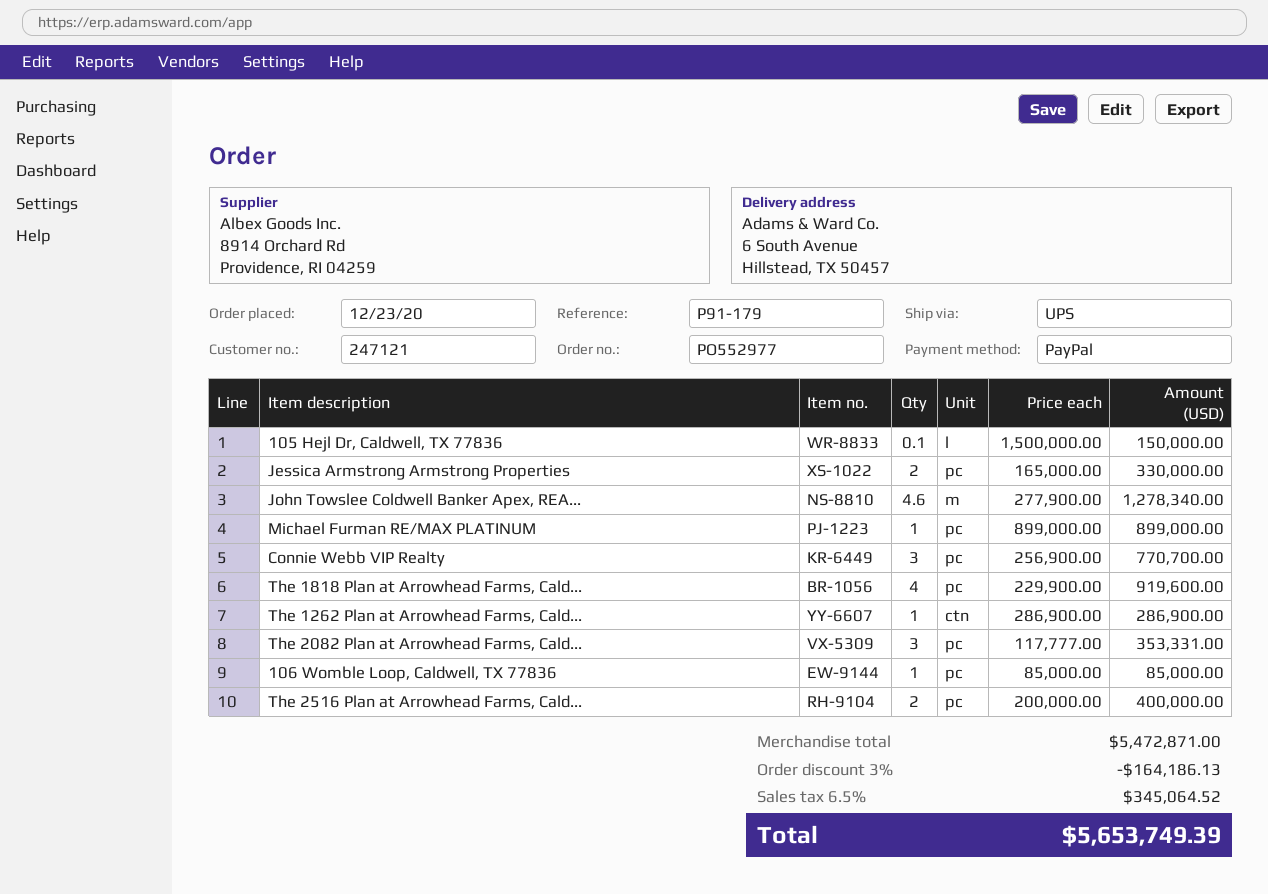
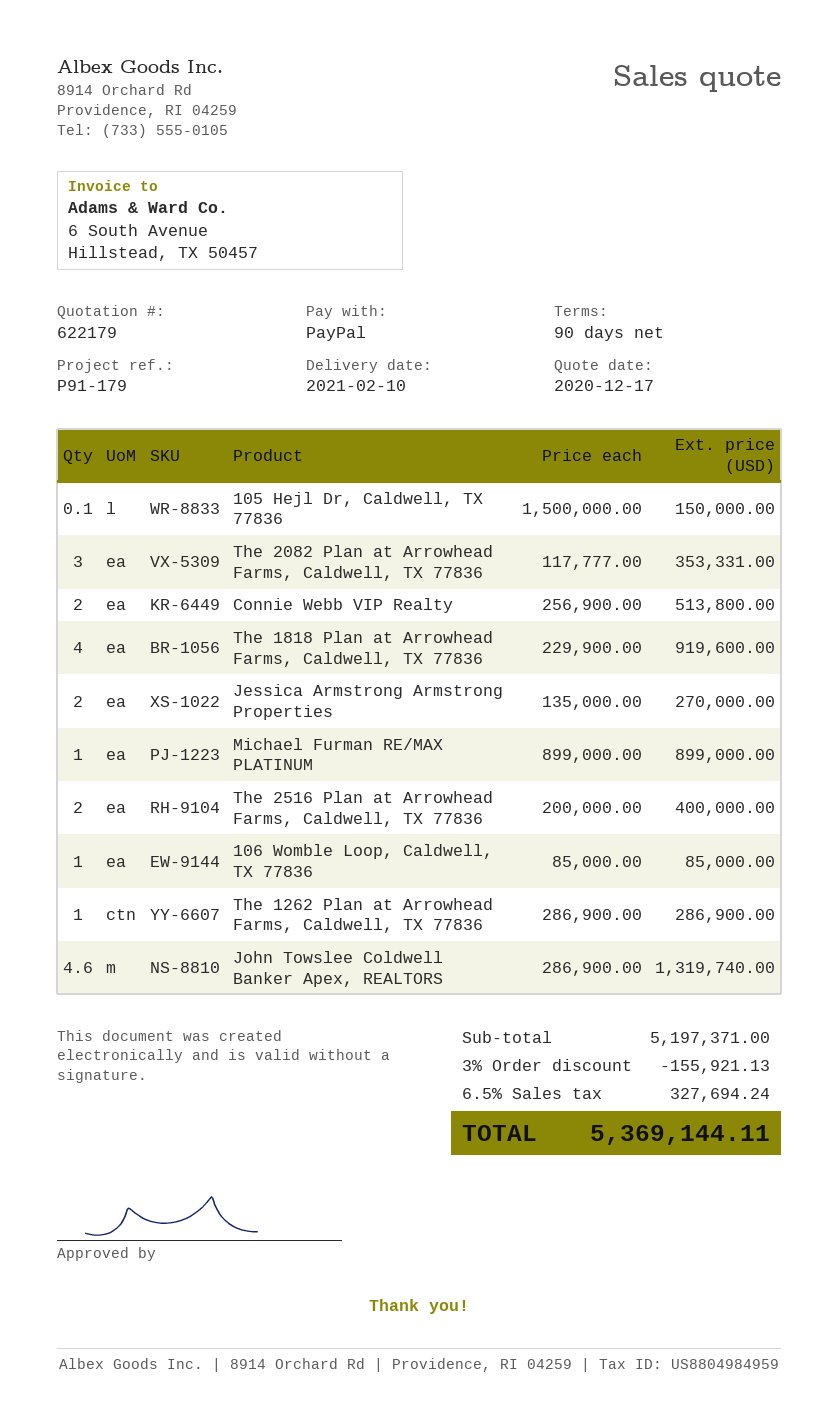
Jessica Armstrong Armstrong Properties: 2 x 165000.00 = 330000.00 -> 2 x 135000.00 = 270000.00
John Towslee Coldwell Banker Apex, REA...: 4.6 x 277900.00 = 1278340.00 -> 4.6 x 286900.00 = 1319740.00
Connie Webb VIP Realty: 3 x 256900.00 = 770700.00 -> 2 x 256900.00 = 513800.00
subtotal: 5472871.00 -> 5197371.00
discount: 3% = 164186.13 -> 3% = 155921.13
tax: 6.5% = 345064.52 -> 6.5% = 327694.24
total: 5653749.39 -> 5369144.11

